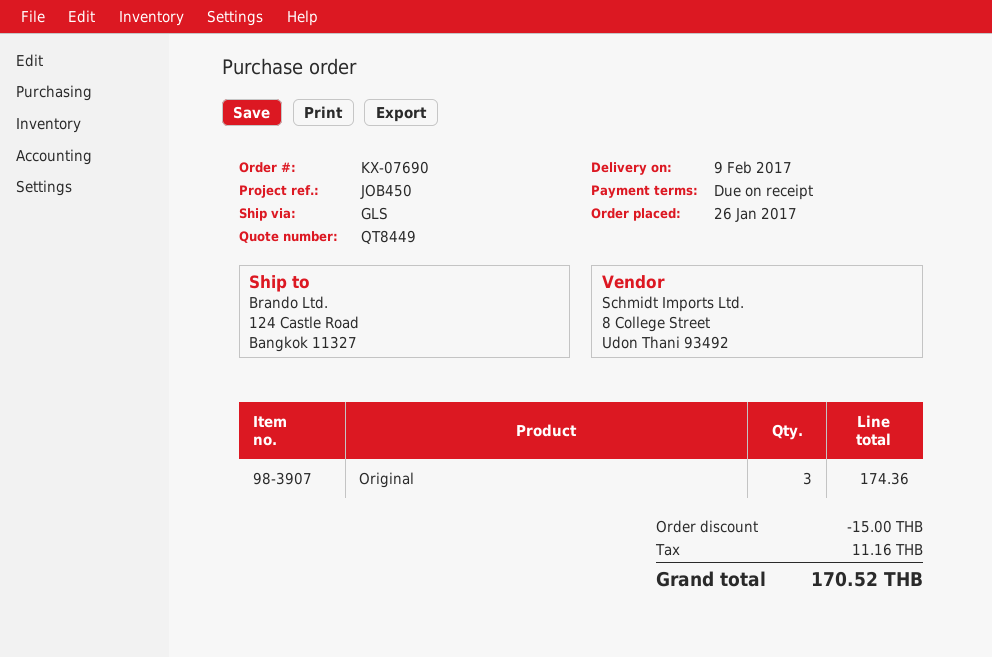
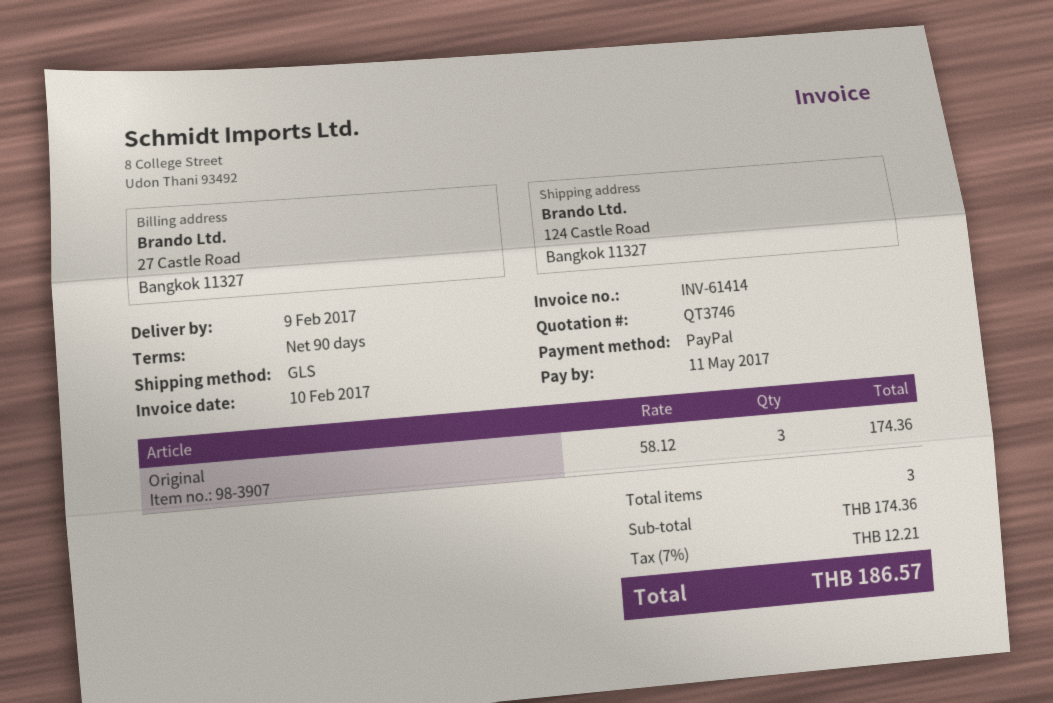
quote number: QT8449 -> QT3746
payment terms: on receipt -> 90 days
discount: 15.00 -> none
tax: 11.16 -> 12.21
total: 170.52 -> 186.57

